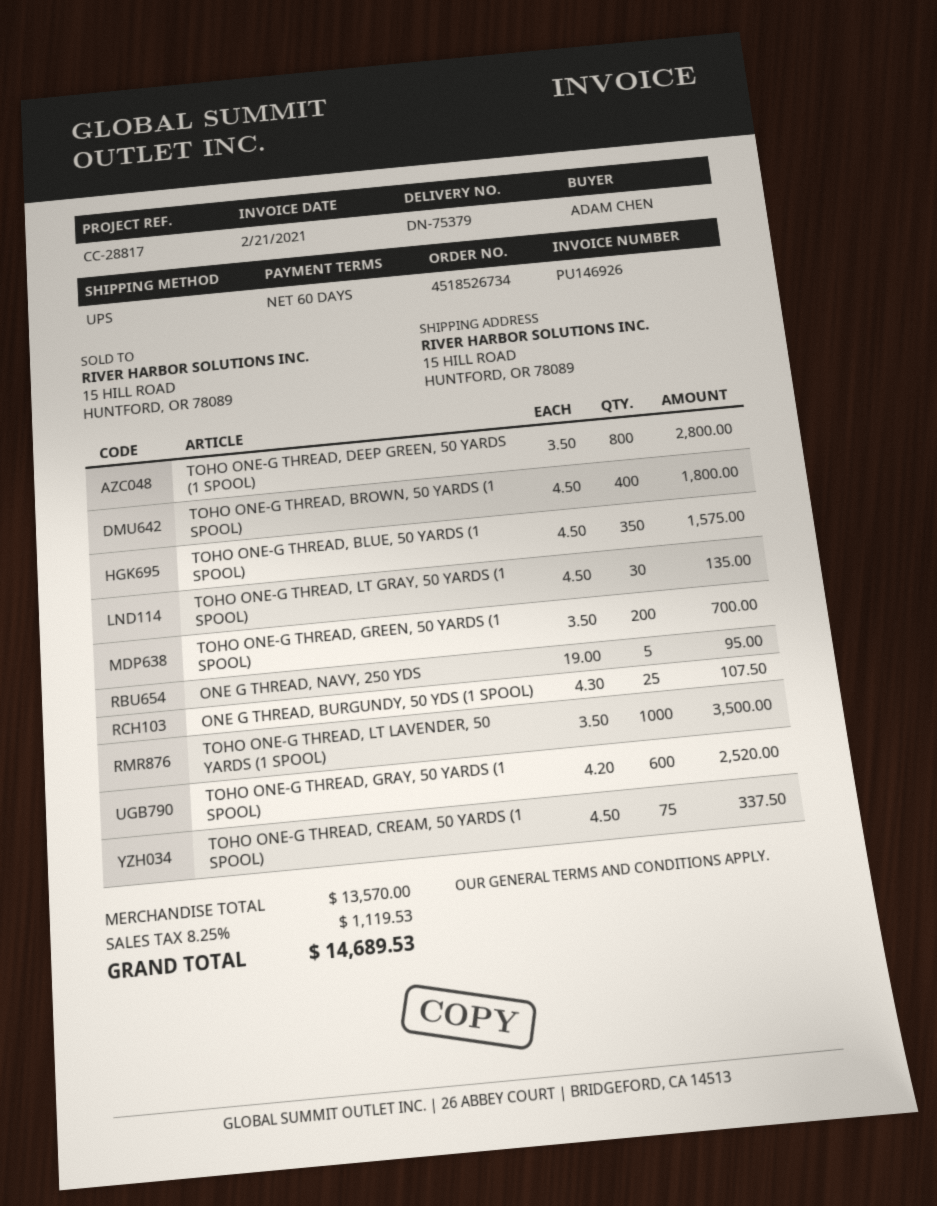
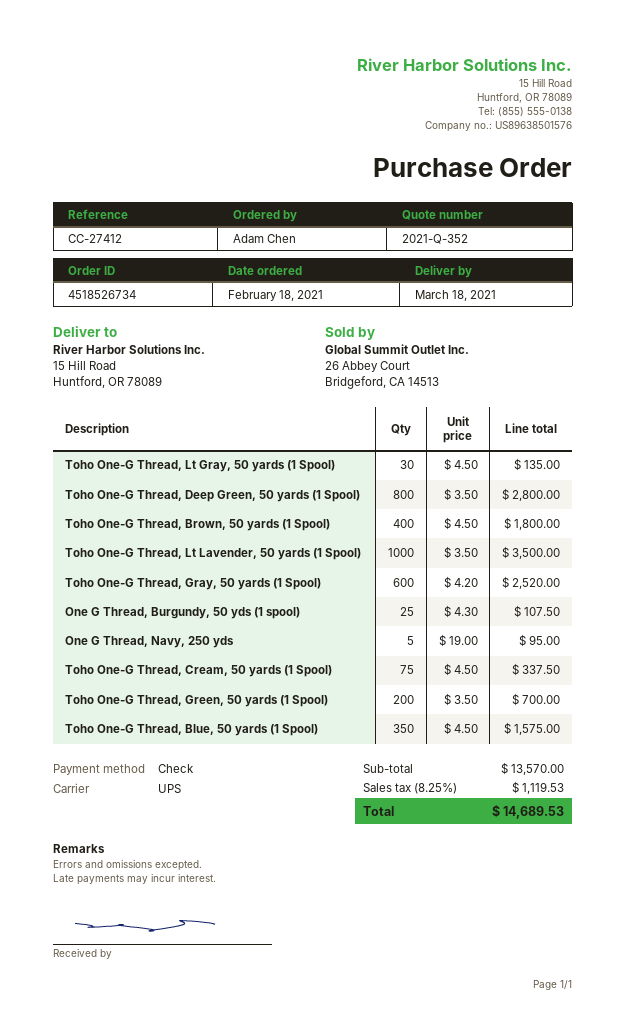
reference: CC-28817 -> CC-27412

